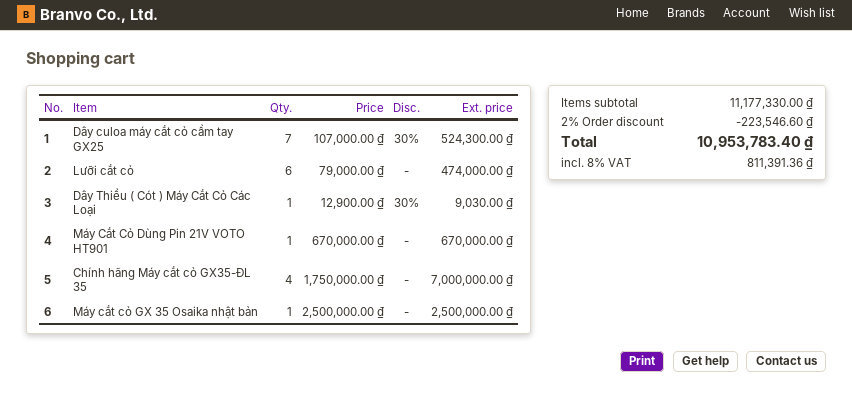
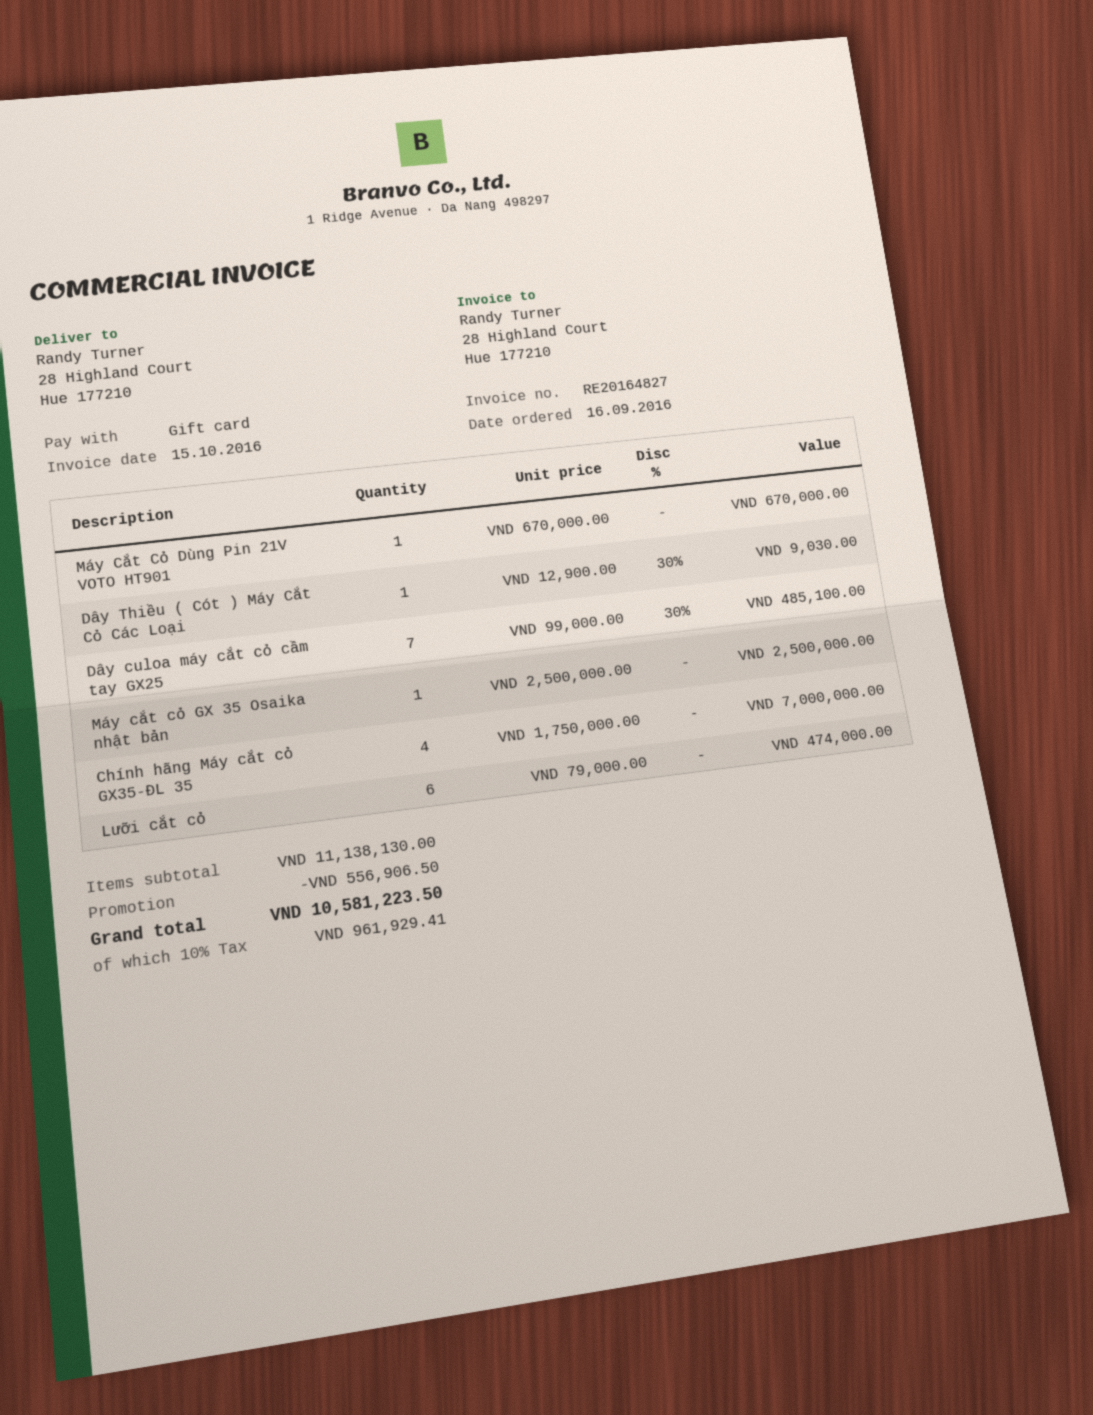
Dây culoa máy cắt cỏ cầm tay GX25: 7 x 107000.00 - 30% = 524300.00 -> 7 x 99000.00 - 30% = 485100.00
subtotal: 11177330.00 -> 11138130.00
discount: 223546.60 -> 556906.50
tax: 8% = 811391.36 -> 10% = 961929.41
total: 10953783.40 -> 10581223.50

